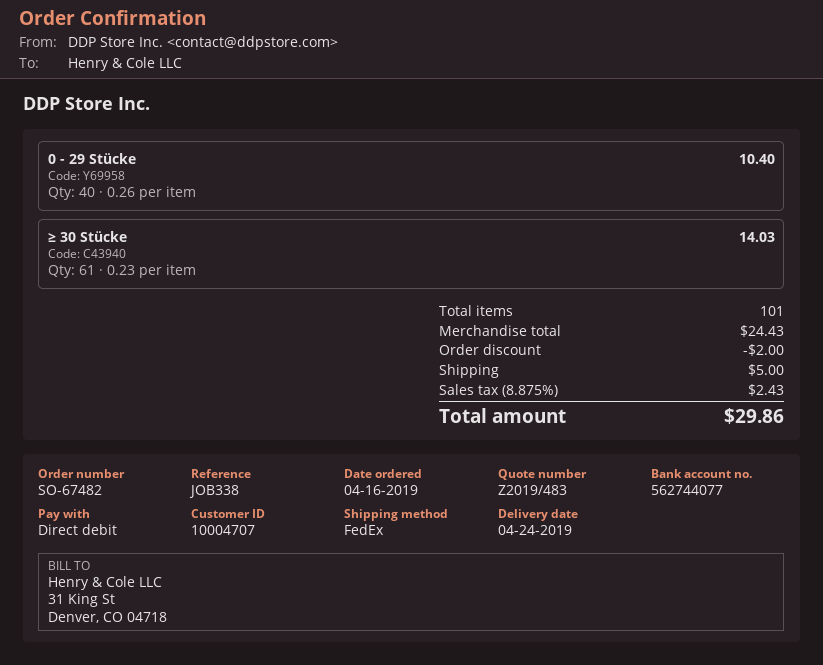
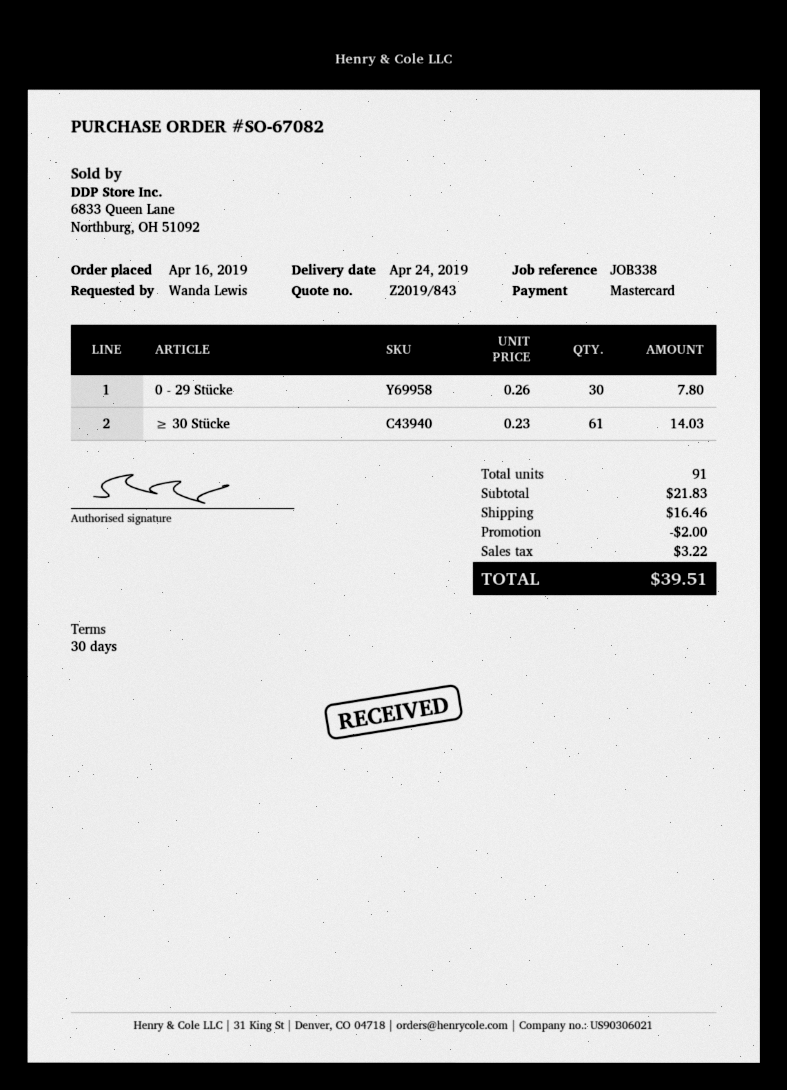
quote number: Z2019/483 -> Z2019/843
order number: SO-67482 -> SO-67082
payment method: direct debit -> Mastercard
0 - 29 Stücke: 40 x 0.26 = 10.40 -> 30 x 0.26 = 7.80
total quantity: 101 -> 91
subtotal: 24.43 -> 21.83
shipping: 5.00 -> 16.46
tax: 2.43 -> 3.22
total: 29.86 -> 39.51

